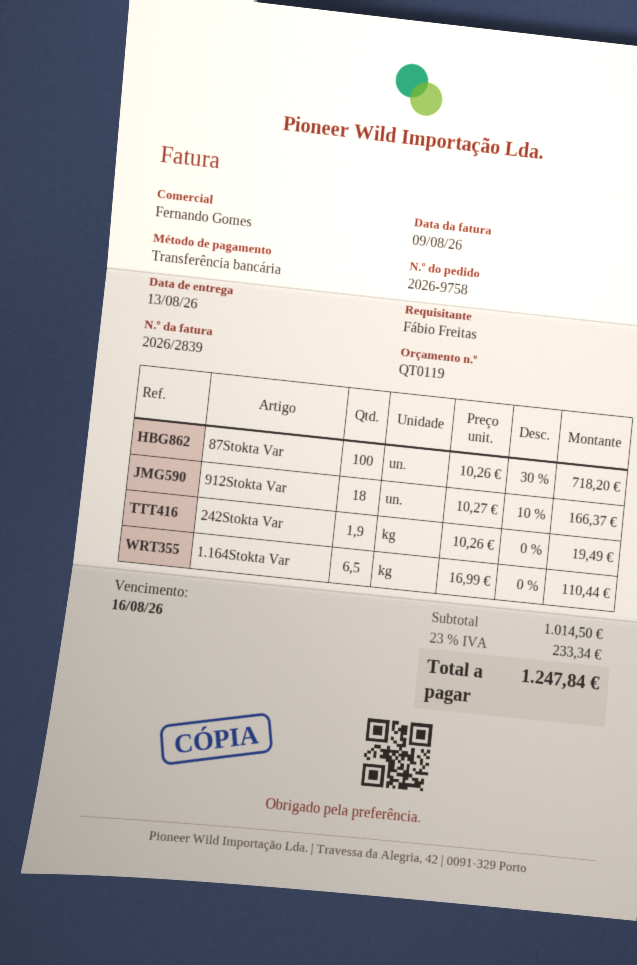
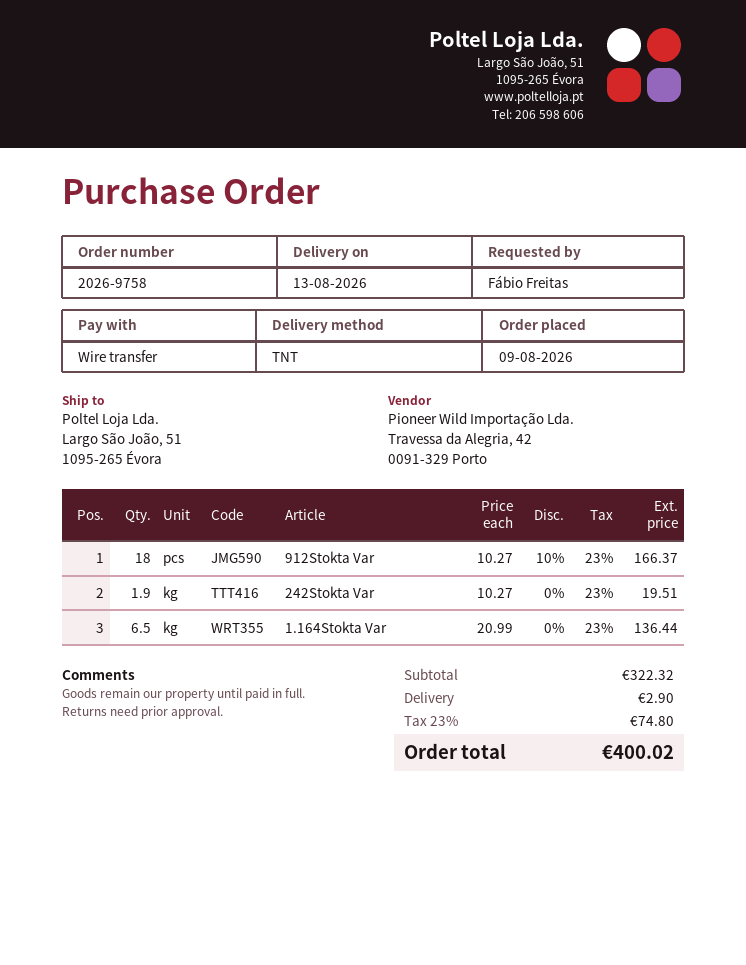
87Stokta Var: 100 x 10.26 - 30% = 718.20 -> none
242Stokta Var: 1.9 x 10.26 = 19.49 -> 1.9 x 10.27 = 19.51
1.164Stokta Var: 6.5 x 16.99 = 110.44 -> 6.5 x 20.99 = 136.44
subtotal: 1014.50 -> 322.32
shipping: none -> 2.90
tax: 23% = 233.34 -> 23% = 74.80
total: 1247.84 -> 400.02

